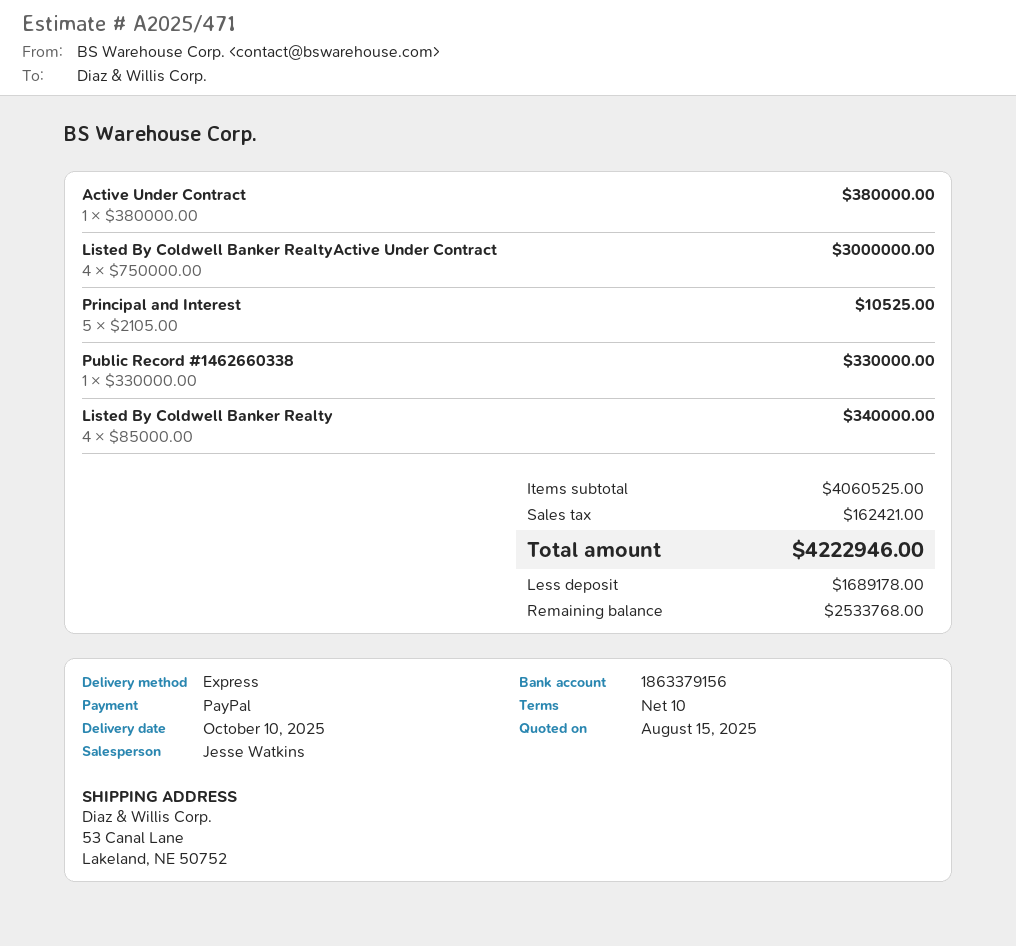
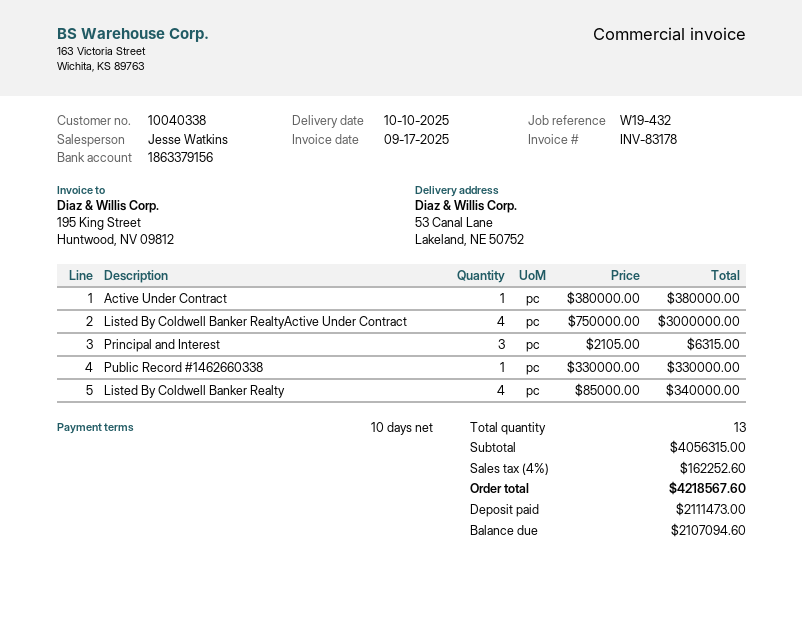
Principal and Interest: 5 x 2105.00 = 10525.00 -> 3 x 2105.00 = 6315.00
subtotal: 4060525.00 -> 4056315.00
tax: 162421.00 -> 162252.60
total: 4222946.00 -> 4218567.60
deposit: 1689178.00 -> 2111473.00
balance: 2533768.00 -> 2107094.60

